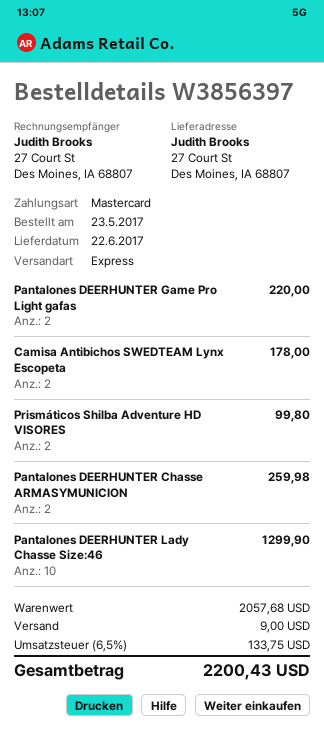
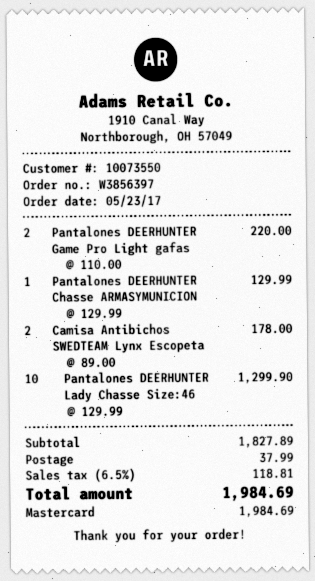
Prismáticos Shilba Adventure HD VISORES: 2 for 99.80 -> none
Pantalones DEERHUNTER Chasse ARMASYMUNICION: 2 for 259.98 -> 1 for 129.99
subtotal: 2057.68 -> 1827.89
shipping: 9.00 -> 37.99
tax: 6.5% = 133.75 -> 6.5% = 118.81
total: 2200.43 -> 1984.69

